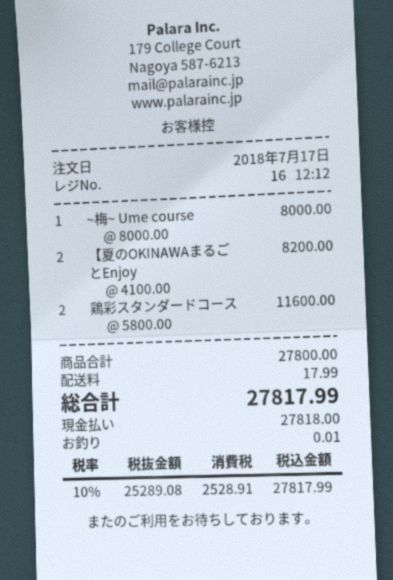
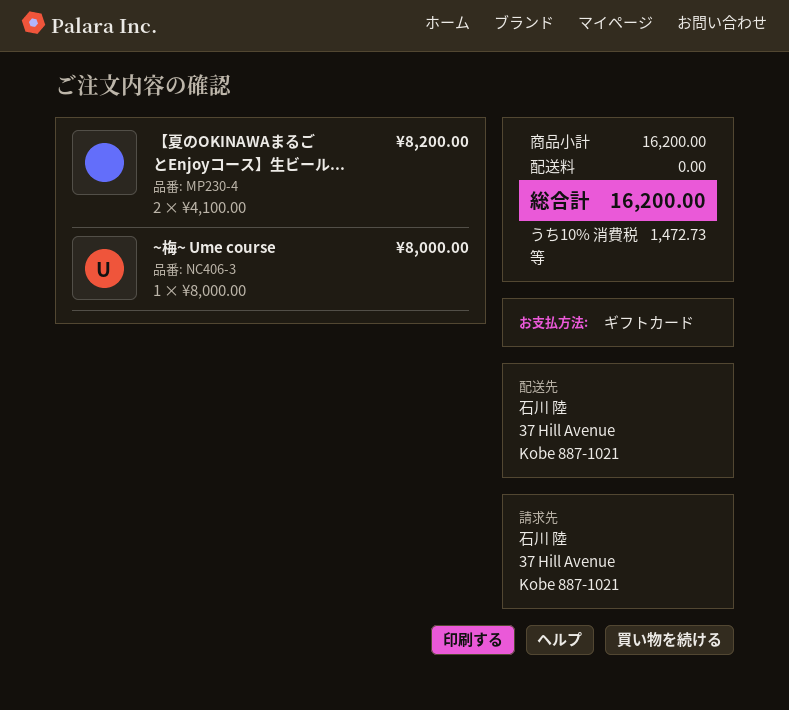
payment method: cash -> gift card
鶏彩スタンダードコース: 2 x 5800.00 = 11600.00 -> none
subtotal: 27800.00 -> 16200.00
shipping: 17.99 -> 0.00
tax: 10% = 2528.91 -> 10% = 1472.73
total: 27817.99 -> 16200.00

